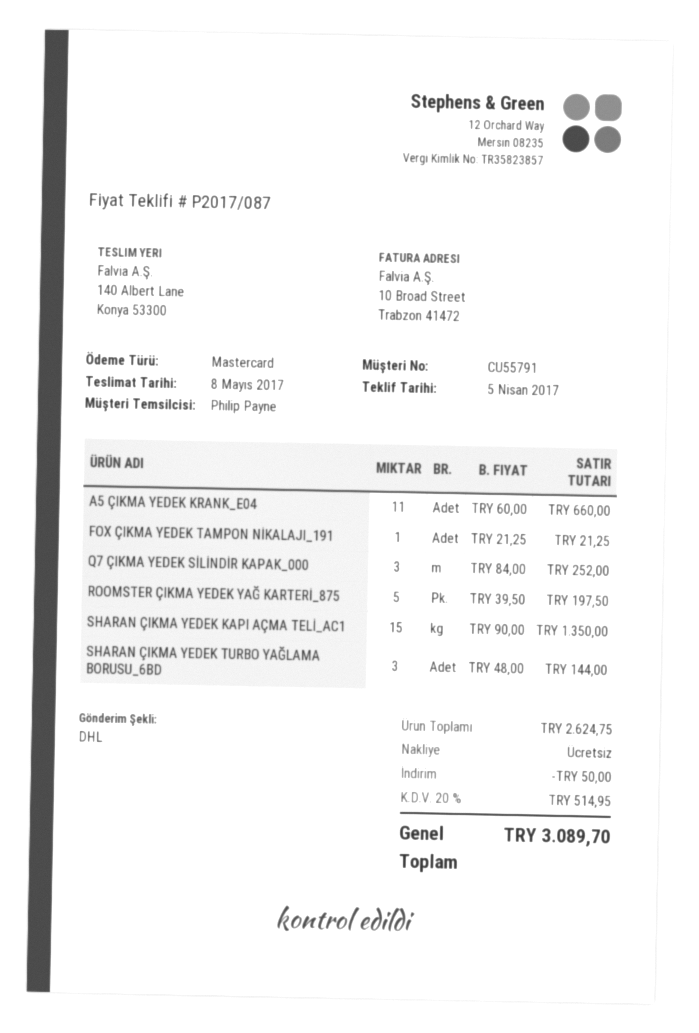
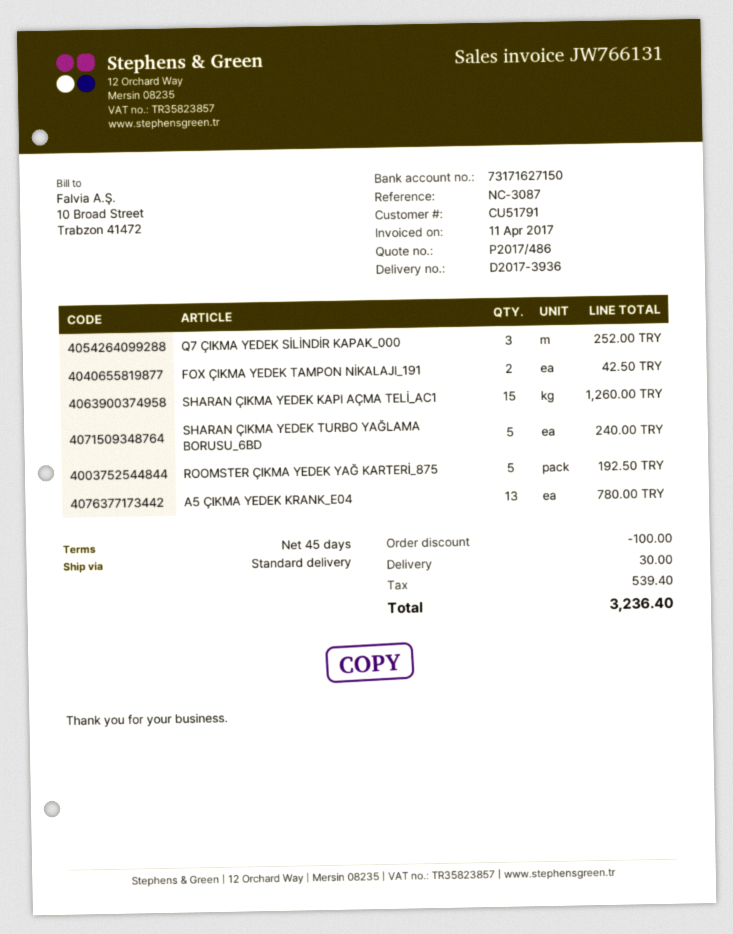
quote number: P2017/087 -> P2017/486
customer number: CU55791 -> CU51791
shipping method: DHL -> standard
A5 ÇIKMA YEDEK KRANK_E04: 11 for 660.00 -> 13 for 780.00
FOX ÇIKMA YEDEK TAMPON NİKALAJI_191: 1 for 21.25 -> 2 for 42.50
ROOMSTER ÇIKMA YEDEK YAĞ KARTERİ_875: 5 for 197.50 -> 5 for 192.50
SHARAN ÇIKMA YEDEK KAPI AÇMA TELİ_AC1: 15 for 1350.00 -> 15 for 1260.00
SHARAN ÇIKMA YEDEK TURBO YAĞLAMA BORUSU_6BD: 3 for 144.00 -> 5 for 240.00
discount: 50.00 -> 100.00
shipping: 0.00 -> 30.00
tax: 514.95 -> 539.40
total: 3089.70 -> 3236.40

